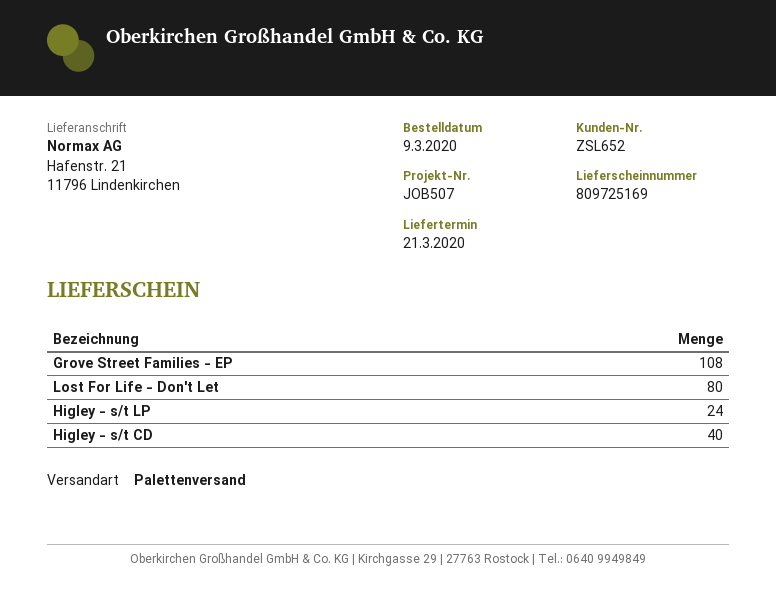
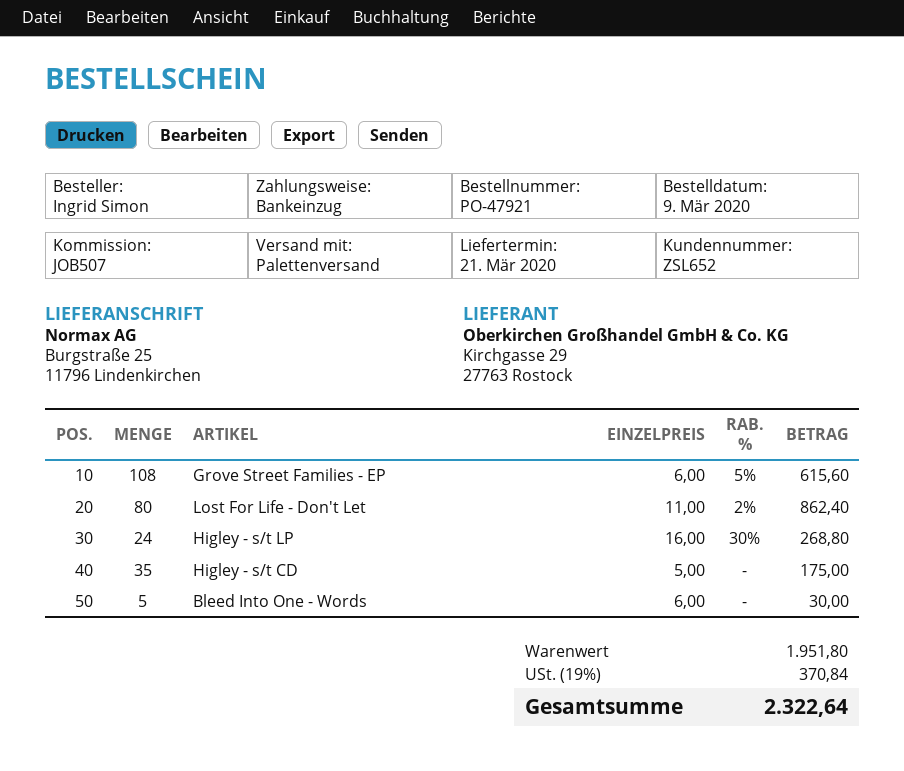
ship to: Hafenstr. 21, 11796 Lindenkirchen -> Burgstraße 25, 11796 Lindenkirchen
Higley - s/t CD: 40 -> 35
Bleed Into One - Words: none -> 5

